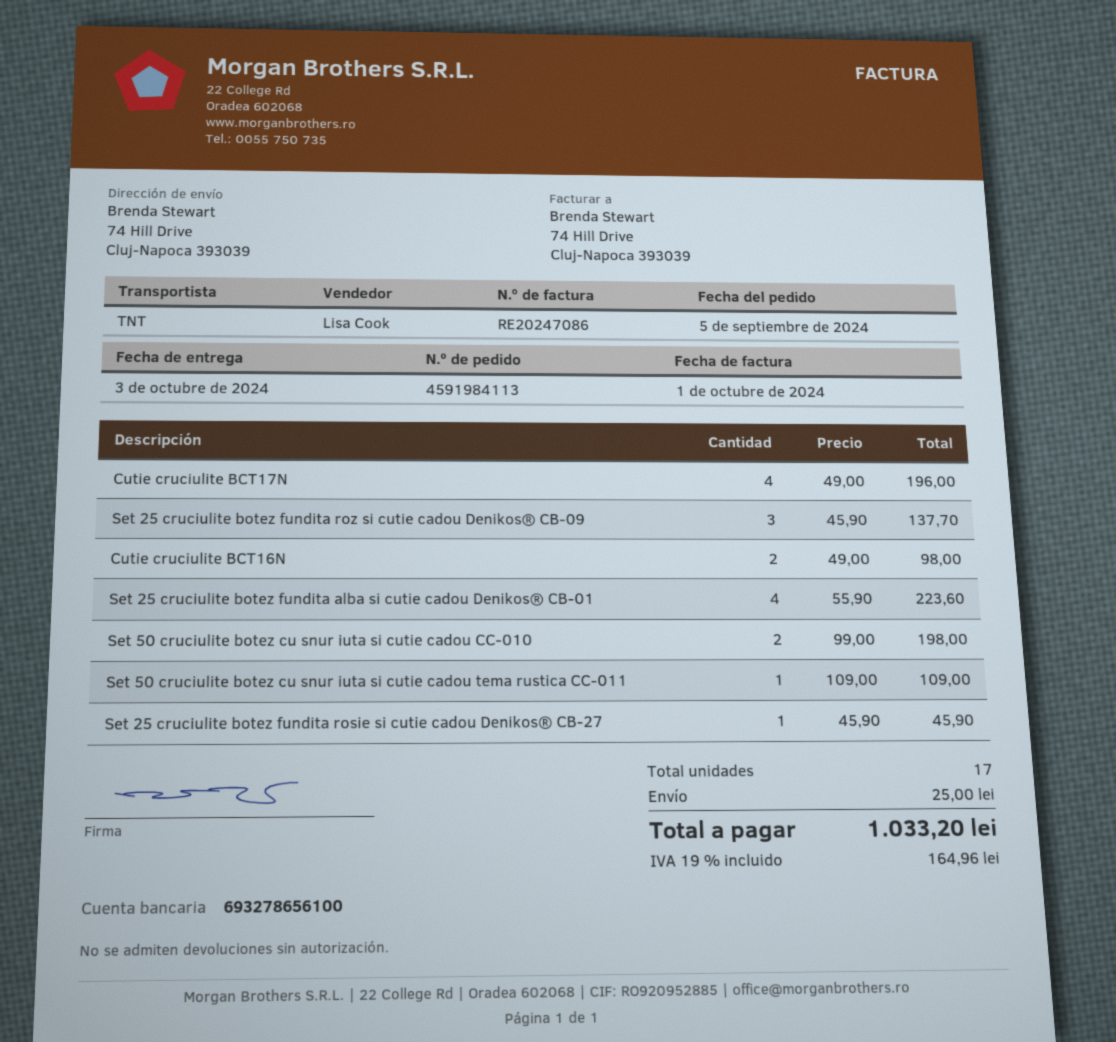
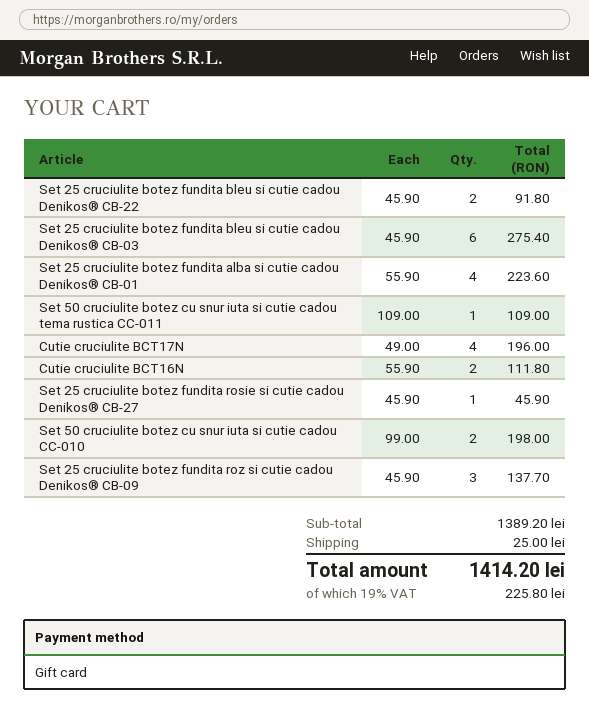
Cutie cruciulite BCT16N: 2 x 49.00 = 98.00 -> 2 x 55.90 = 111.80
Set 25 cruciulite botez fundita bleu si cutie cadou Denikos® CB-22: none -> 2 x 45.90 = 91.80
Set 25 cruciulite botez fundita bleu si cutie cadou Denikos® CB-03: none -> 6 x 45.90 = 275.40
tax: 19% = 164.96 -> 19% = 225.80
total: 1033.20 -> 1414.20

